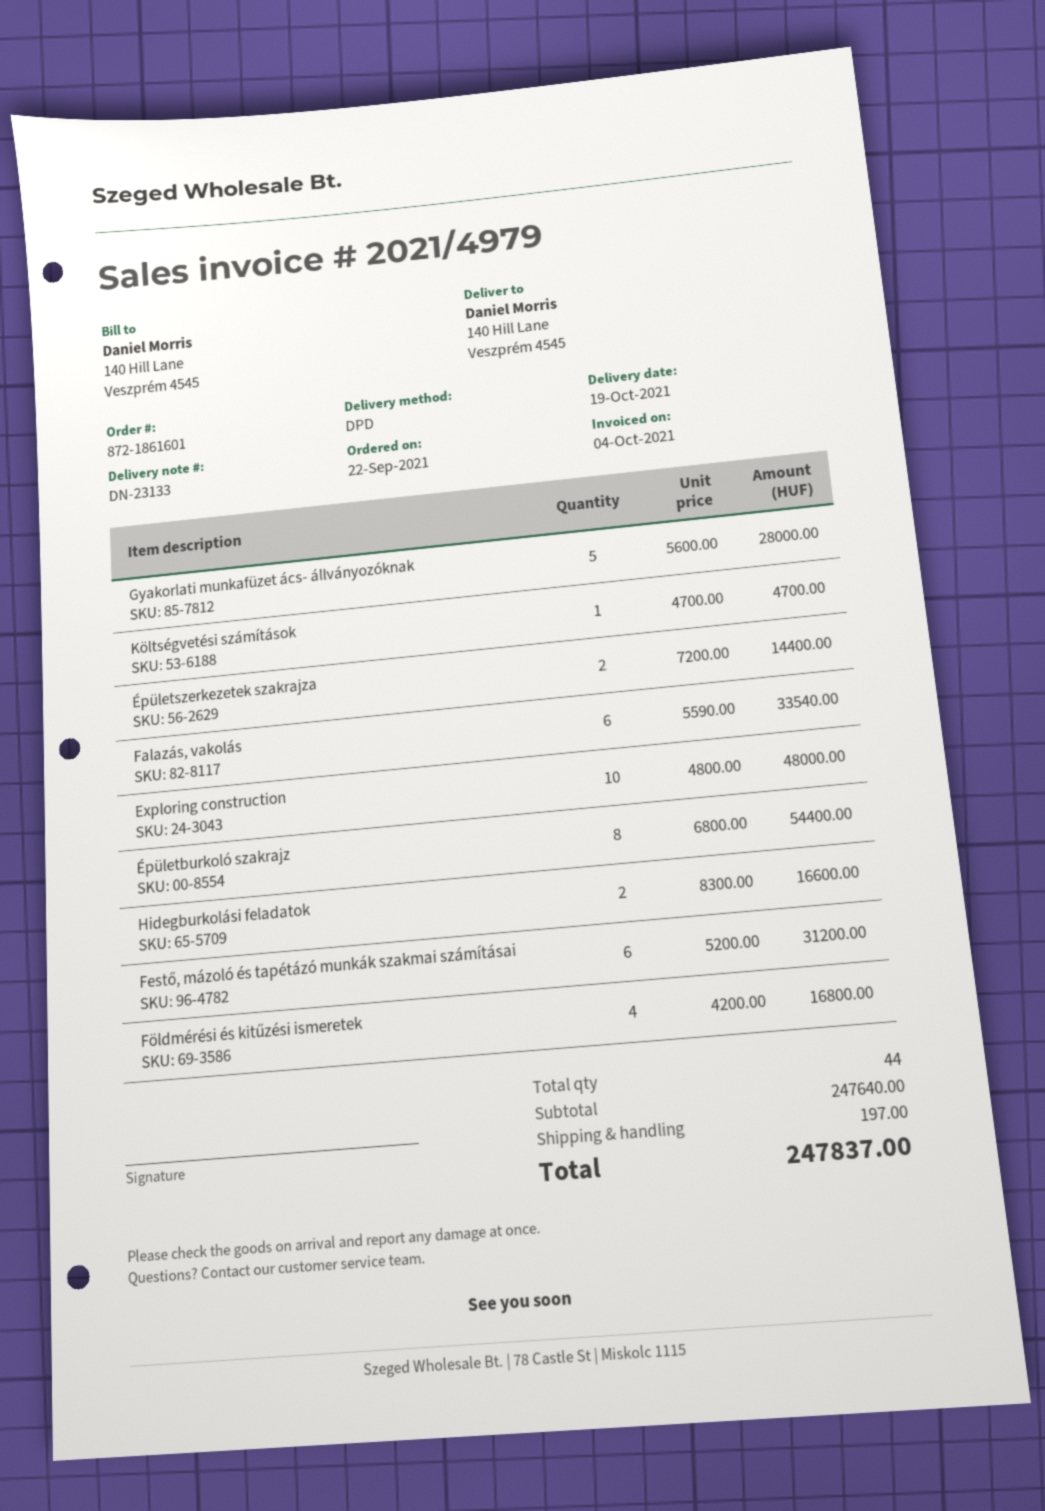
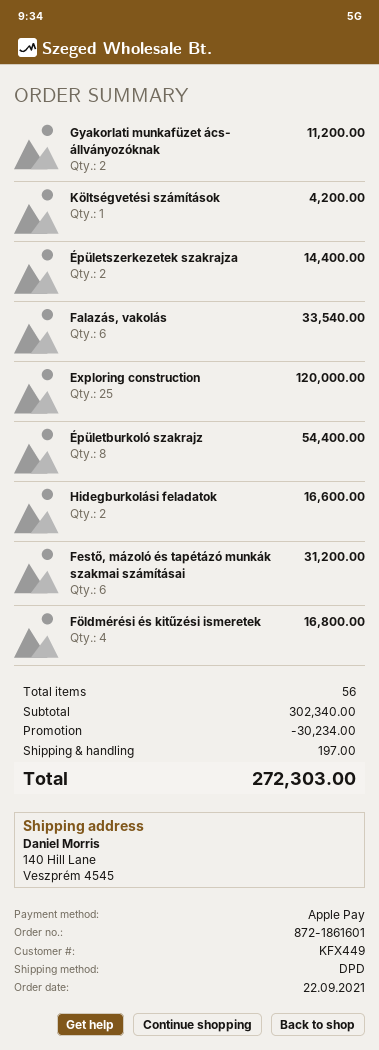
Gyakorlati munkafüzet ács- állványozóknak: 5 for 28000.00 -> 2 for 11200.00
Költségvetési számítások: 1 for 4700.00 -> 1 for 4200.00
Exploring construction: 10 for 48000.00 -> 25 for 120000.00
total quantity: 44 -> 56
subtotal: 247640.00 -> 302340.00
discount: none -> 30234.00
total: 247837.00 -> 272303.00

